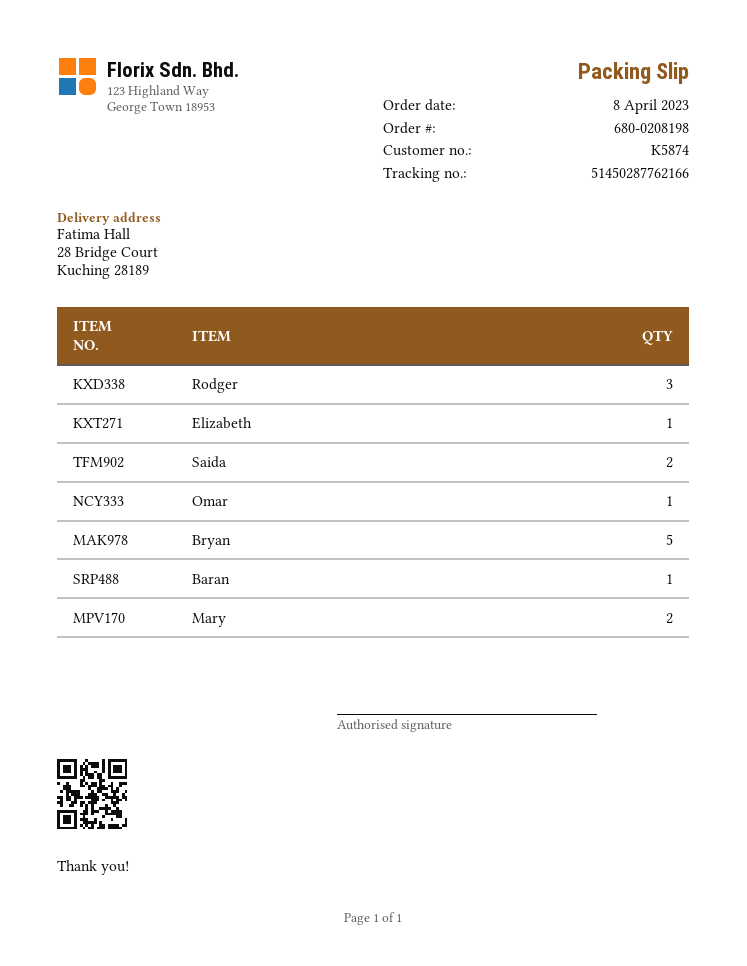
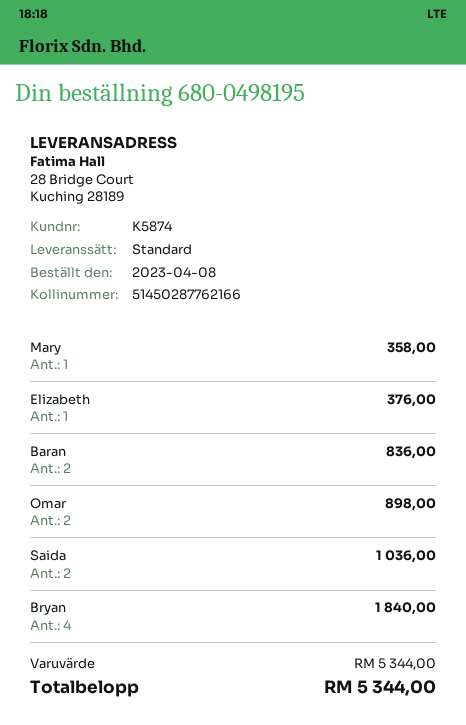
order number: 680-0208198 -> 680-0498195
Rodger: 3 -> none
Omar: 1 -> 2
Bryan: 5 -> 4
Baran: 1 -> 2
Mary: 2 -> 1

